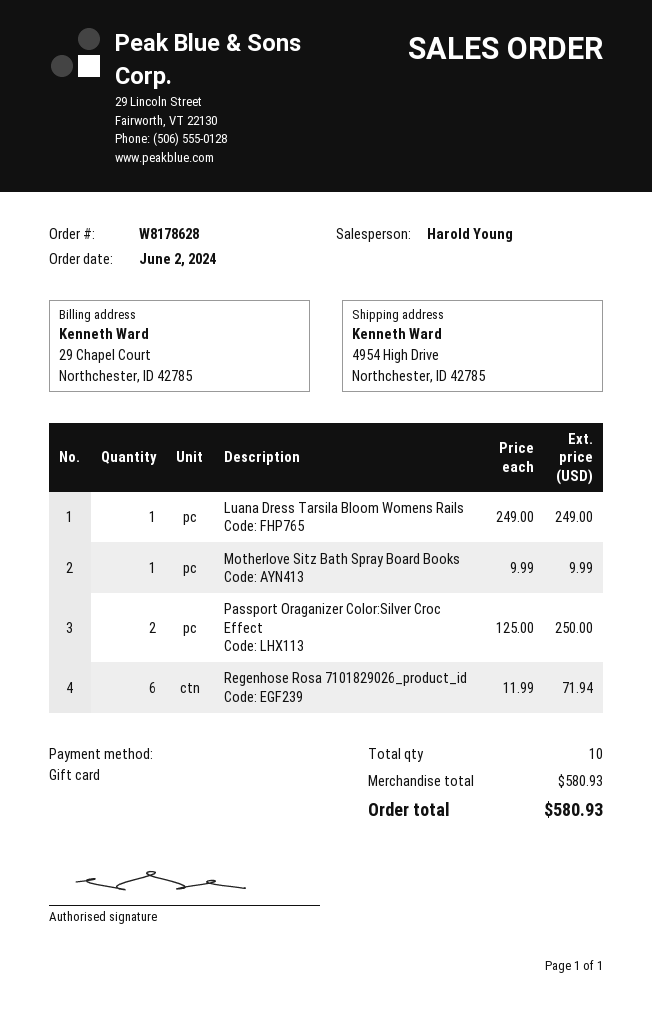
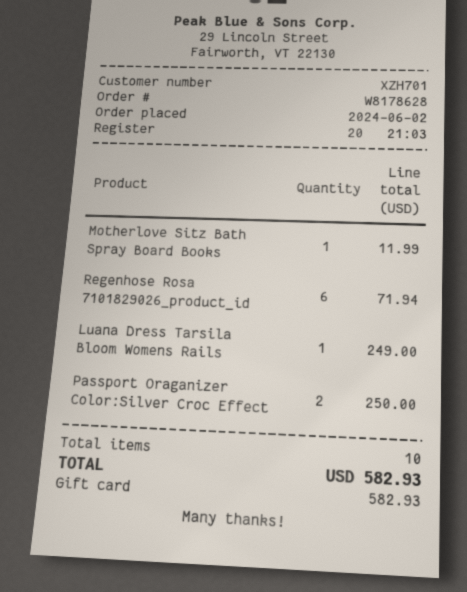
Motherlove Sitz Bath Spray Board Books: 1 for 9.99 -> 1 for 11.99
total: 580.93 -> 582.93

